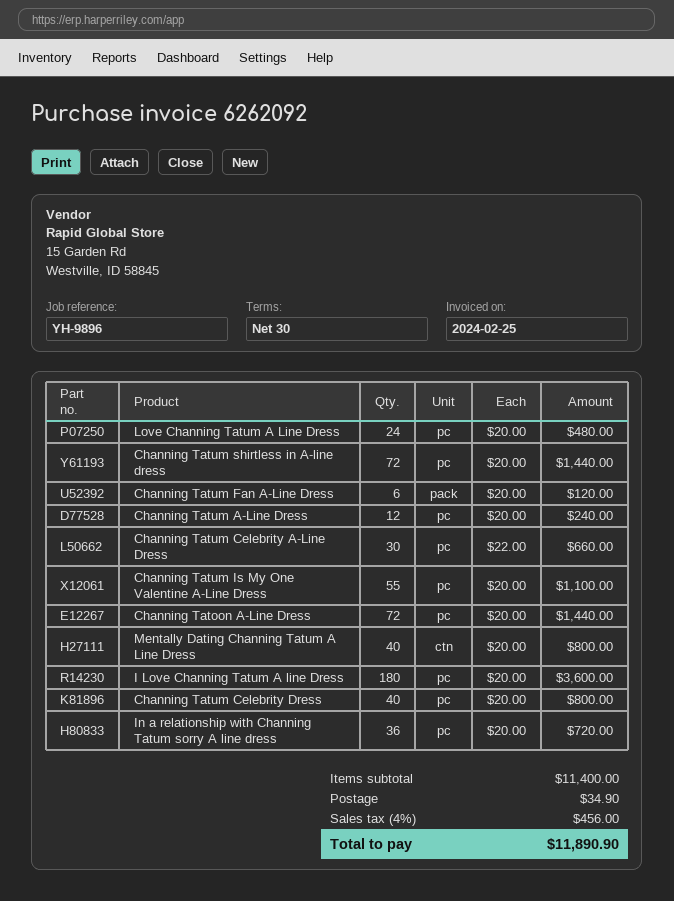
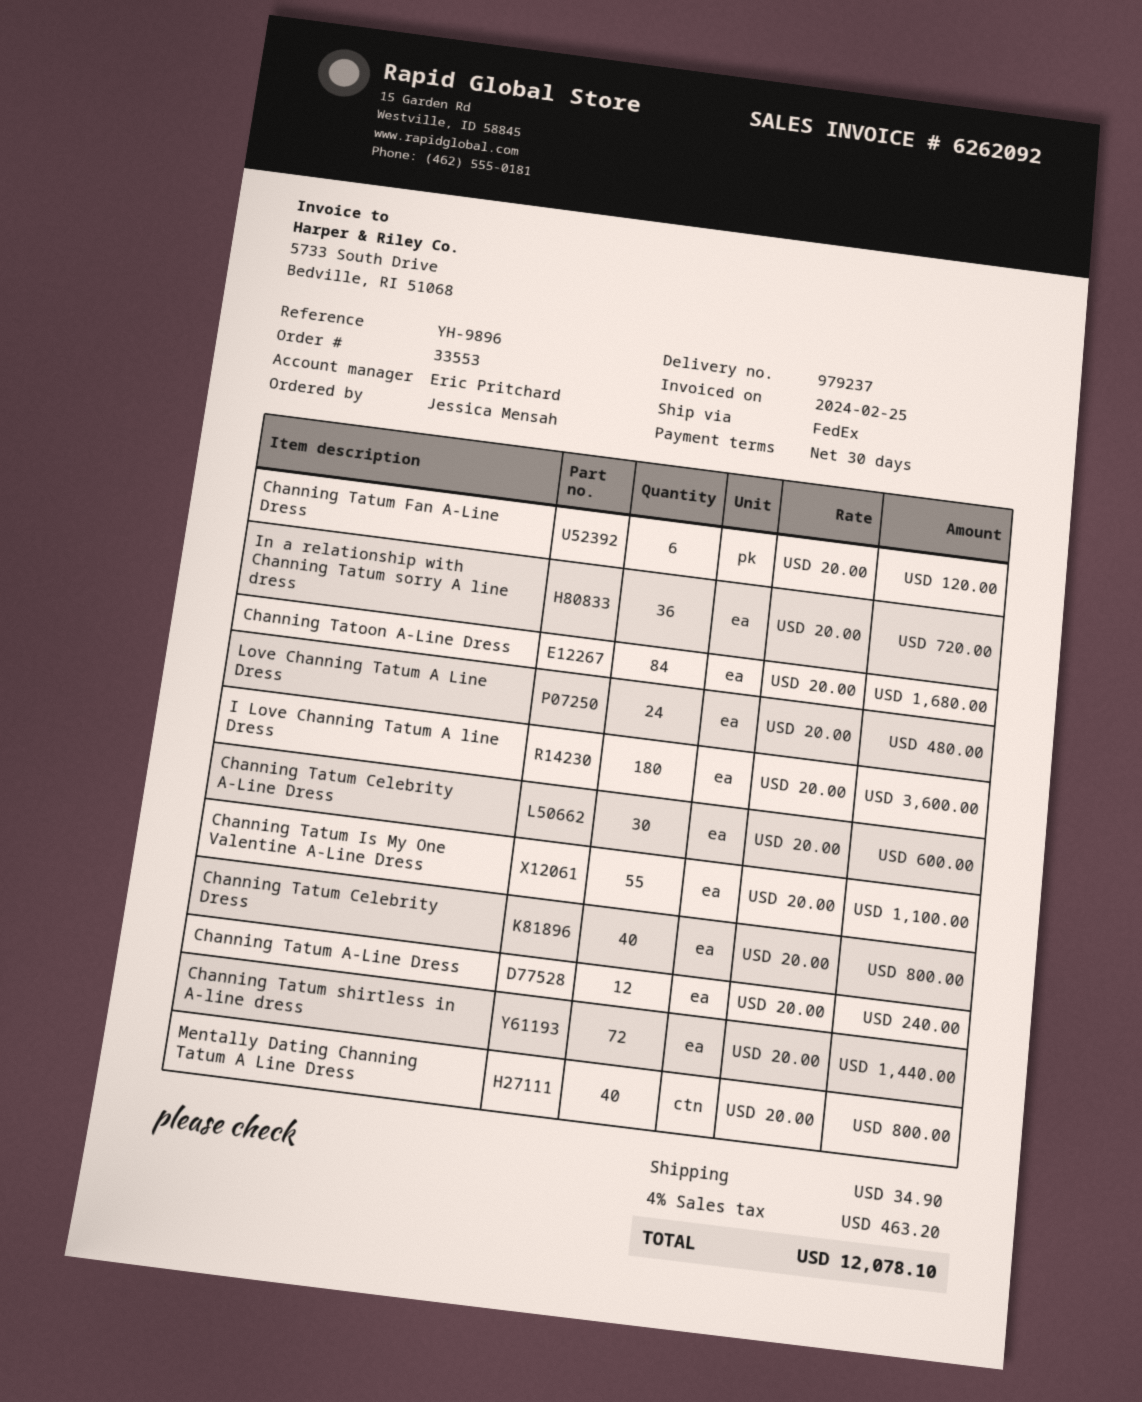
Channing Tatum Celebrity A-Line Dress: 30 x 22.00 = 660.00 -> 30 x 20.00 = 600.00
Channing Tatoon A-Line Dress: 72 x 20.00 = 1440.00 -> 84 x 20.00 = 1680.00
tax: 4% = 456.00 -> 4% = 463.20
total: 11890.90 -> 12078.10

